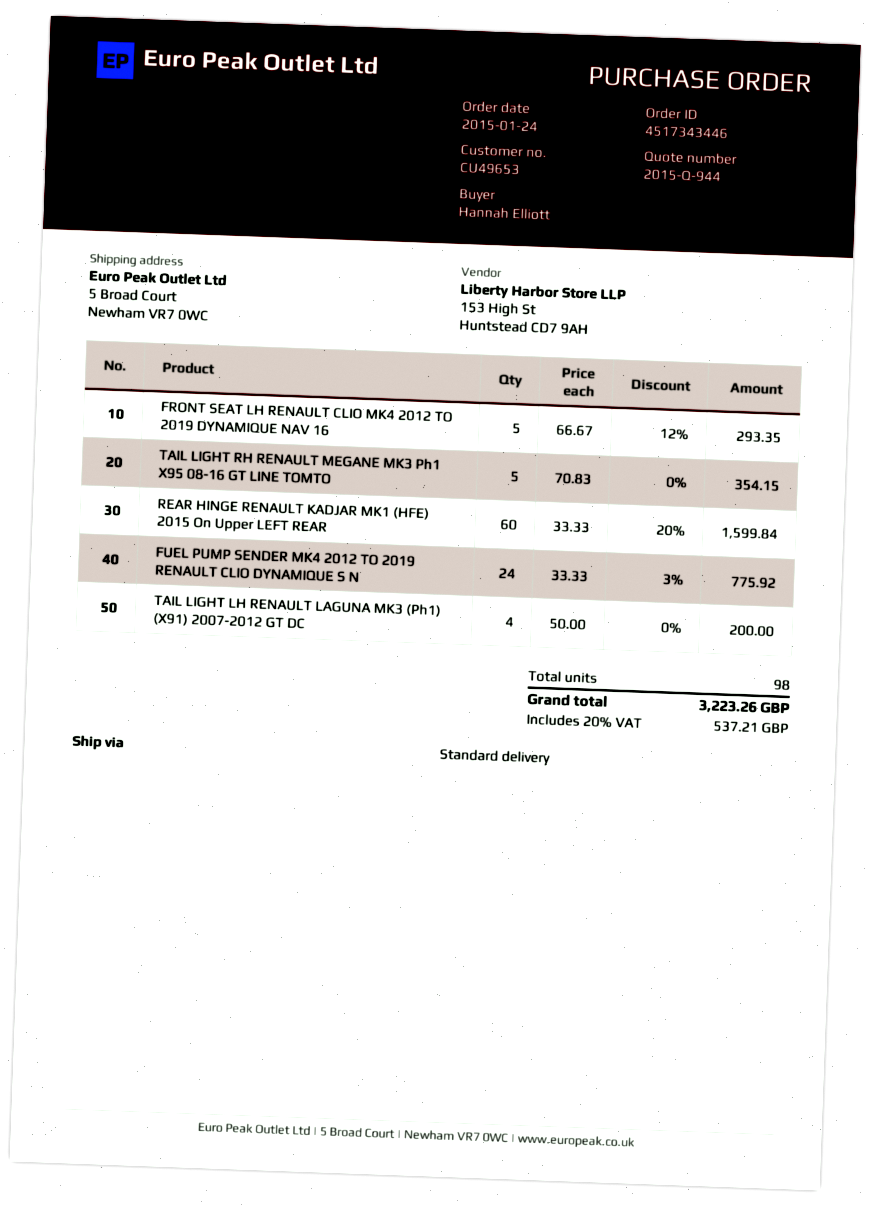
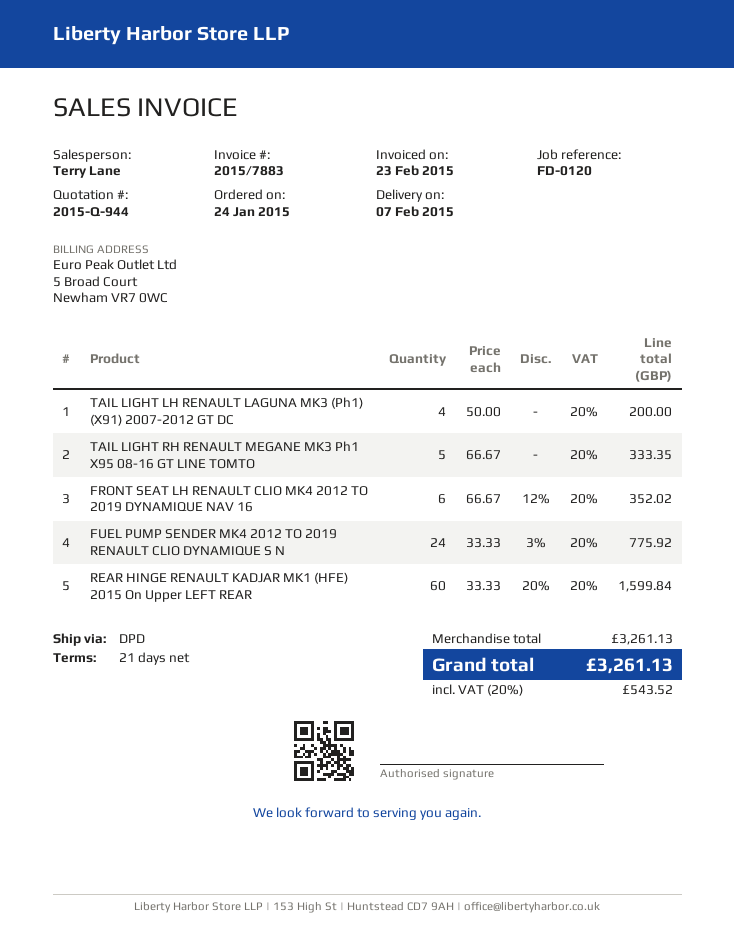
shipping method: standard -> DPD
FRONT SEAT LH RENAULT CLIO MK4 2012 TO 2019 DYNAMIQUE NAV 16: 5 x 66.67 - 12% = 293.35 -> 6 x 66.67 - 12% = 352.02
TAIL LIGHT RH RENAULT MEGANE MK3 Ph1 X95 08-16 GT LINE TOMTO: 5 x 70.83 = 354.15 -> 5 x 66.67 = 333.35
tax: 20% = 537.21 -> 20% = 543.52
total: 3223.26 -> 3261.13

